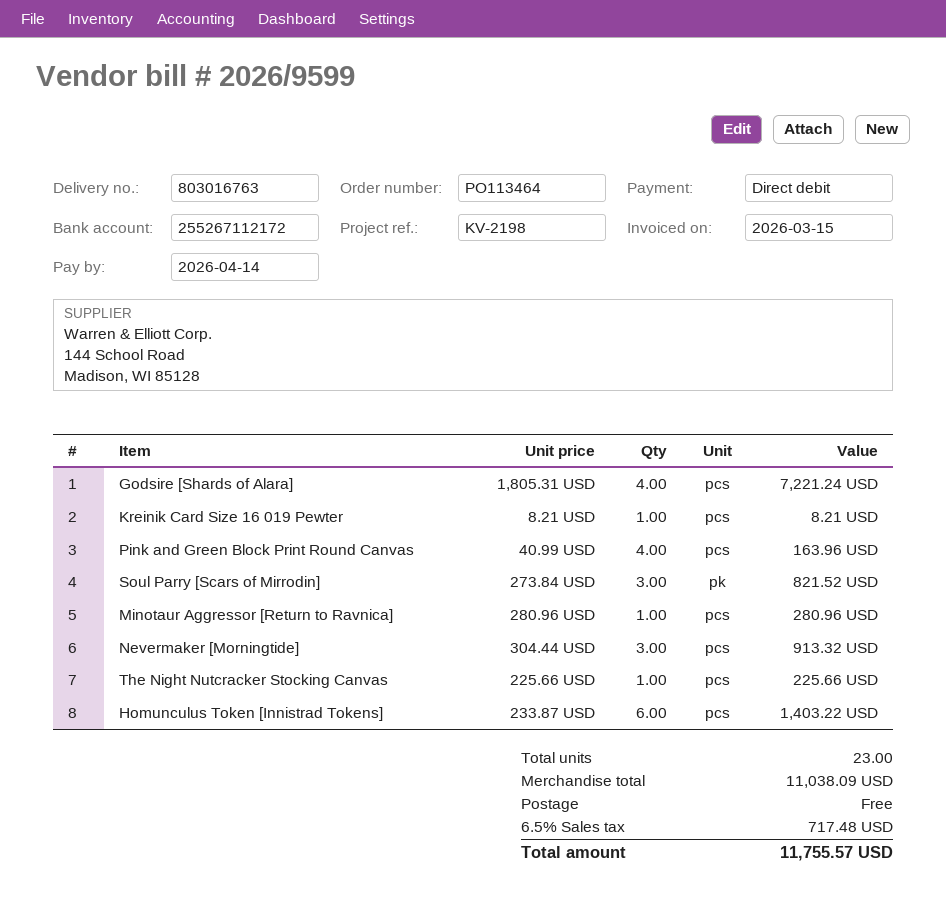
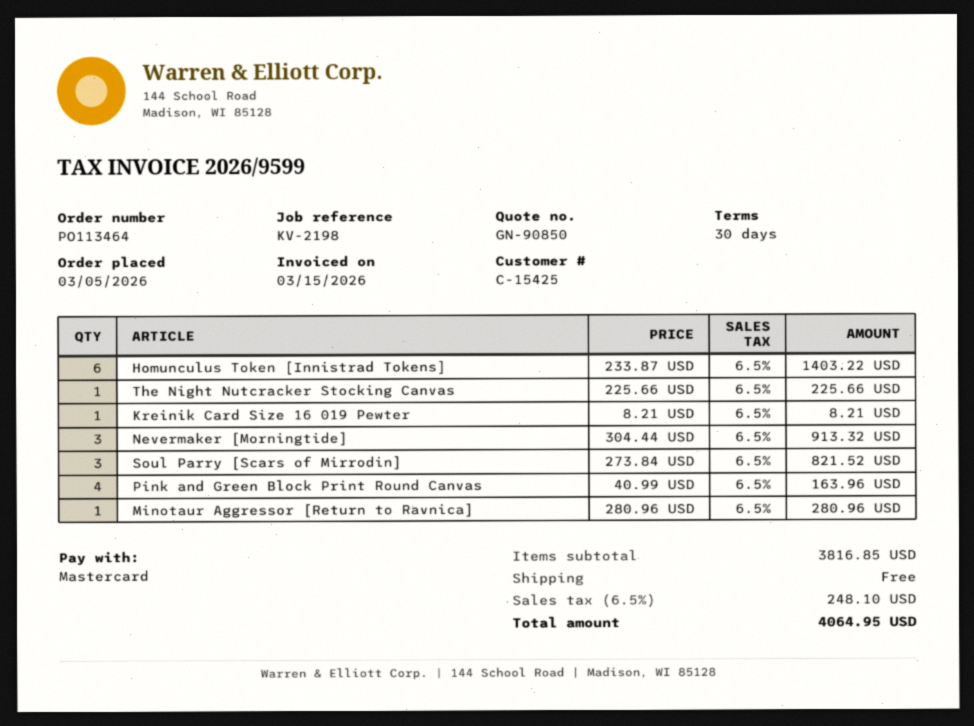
payment method: direct debit -> Mastercard
Godsire [Shards of Alara]: 4 x 1805.31 = 7221.24 -> none
subtotal: 11038.09 -> 3816.85
tax: 6.5% = 717.48 -> 6.5% = 248.10
total: 11755.57 -> 4064.95

